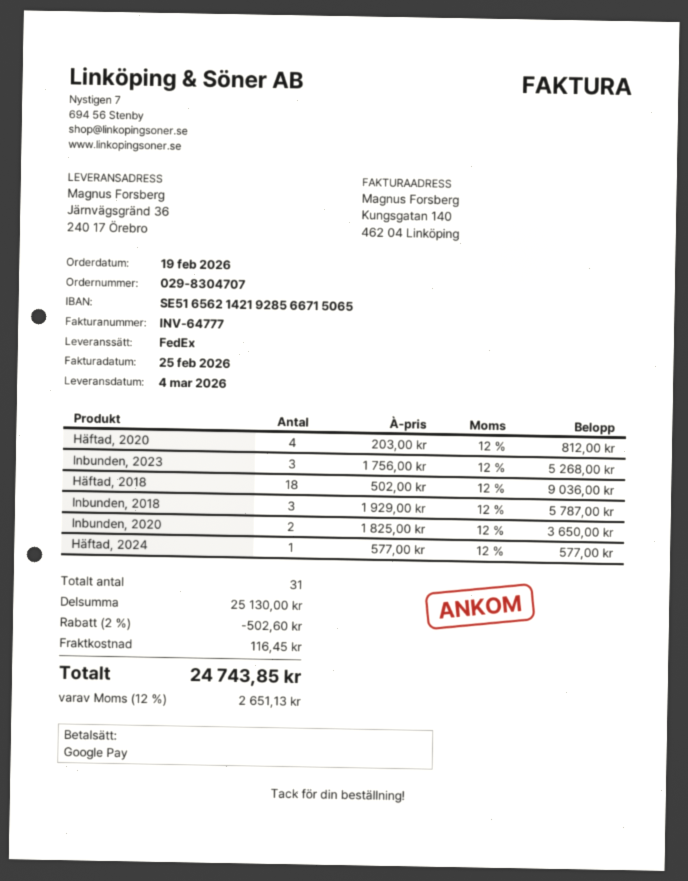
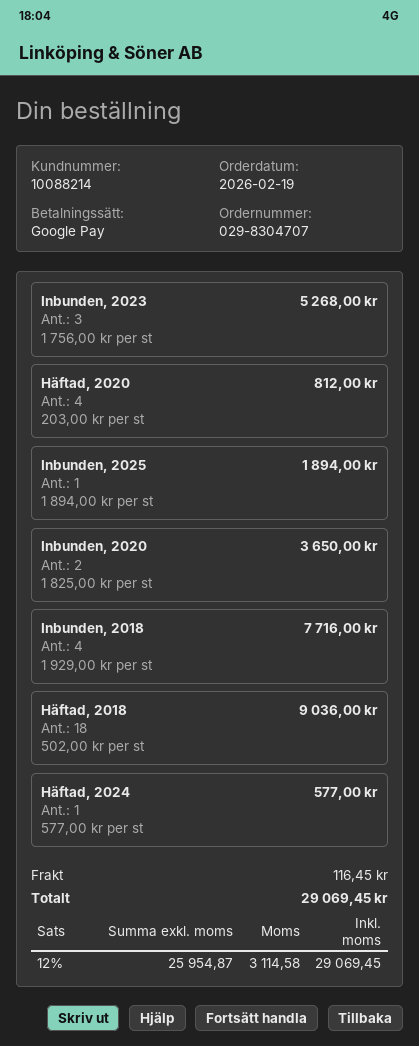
Inbunden, 2018: 3 x 1929.00 = 5787.00 -> 4 x 1929.00 = 7716.00
Inbunden, 2025: none -> 1 x 1894.00 = 1894.00
discount: 2% = 502.60 -> none
tax: 12% = 2651.13 -> 12% = 3114.58
total: 24743.85 -> 29069.45

